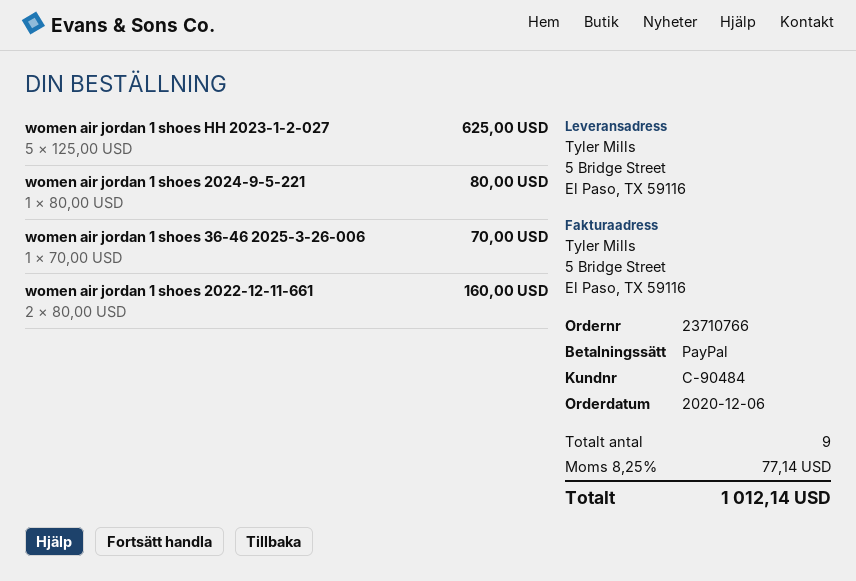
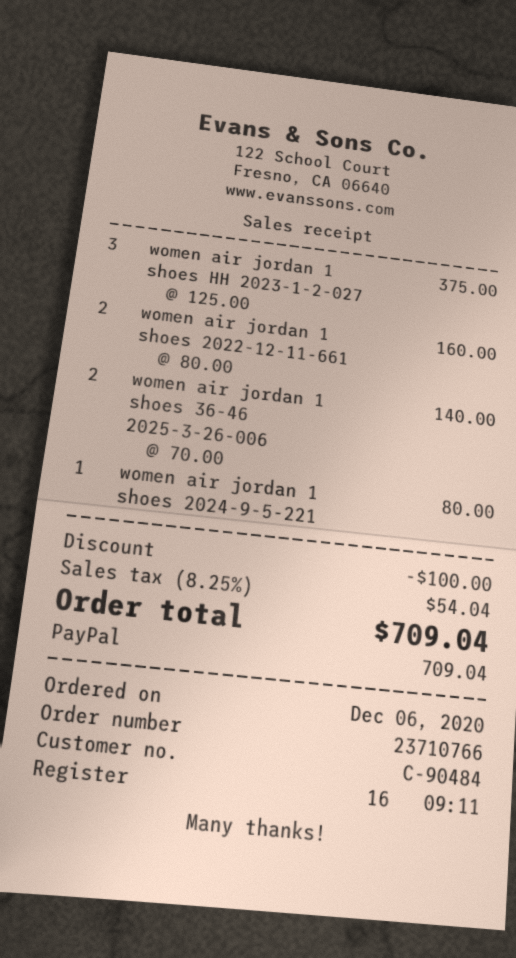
women air jordan 1 shoes HH 2023-1-2-027: 5 x 125.00 = 625.00 -> 3 x 125.00 = 375.00
women air jordan 1 shoes 36-46 2025-3-26-006: 1 x 70.00 = 70.00 -> 2 x 70.00 = 140.00
discount: none -> 100.00
tax: 8.25% = 77.14 -> 8.25% = 54.04
total: 1012.14 -> 709.04

